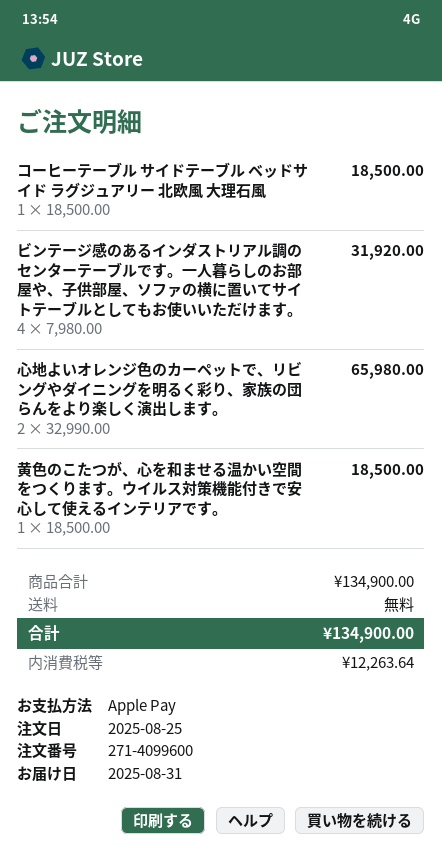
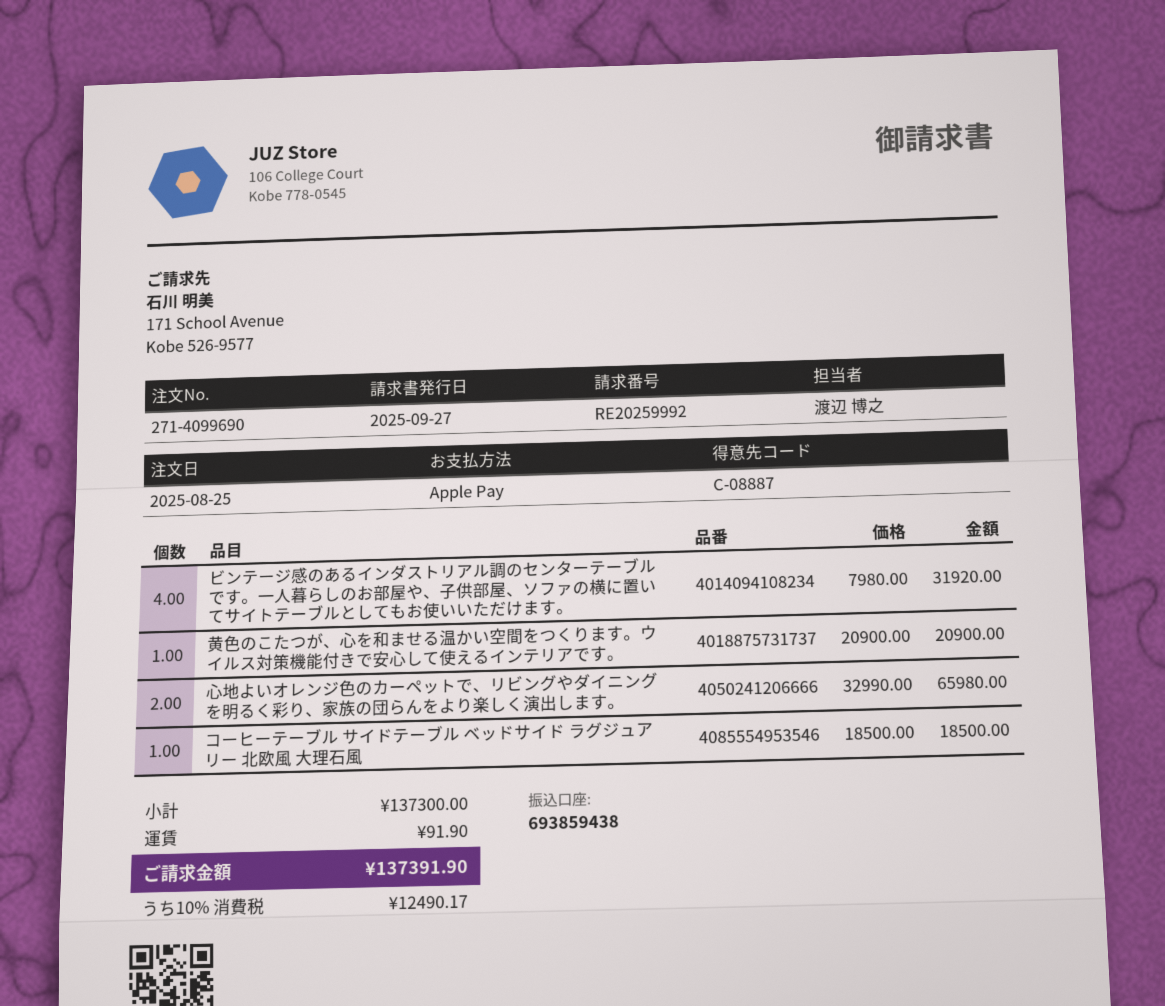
order number: 271-4099600 -> 271-4099690
黄色のこたつが、心を和ませる温かい空間をつくります。ウイルス対策機能付きで安心して使えるインテリアです。: 1 x 18500.00 = 18500.00 -> 1 x 20900.00 = 20900.00
subtotal: 134900.00 -> 137300.00
shipping: 0.00 -> 91.90
tax: 12263.64 -> 12490.17
total: 134900.00 -> 137391.90

